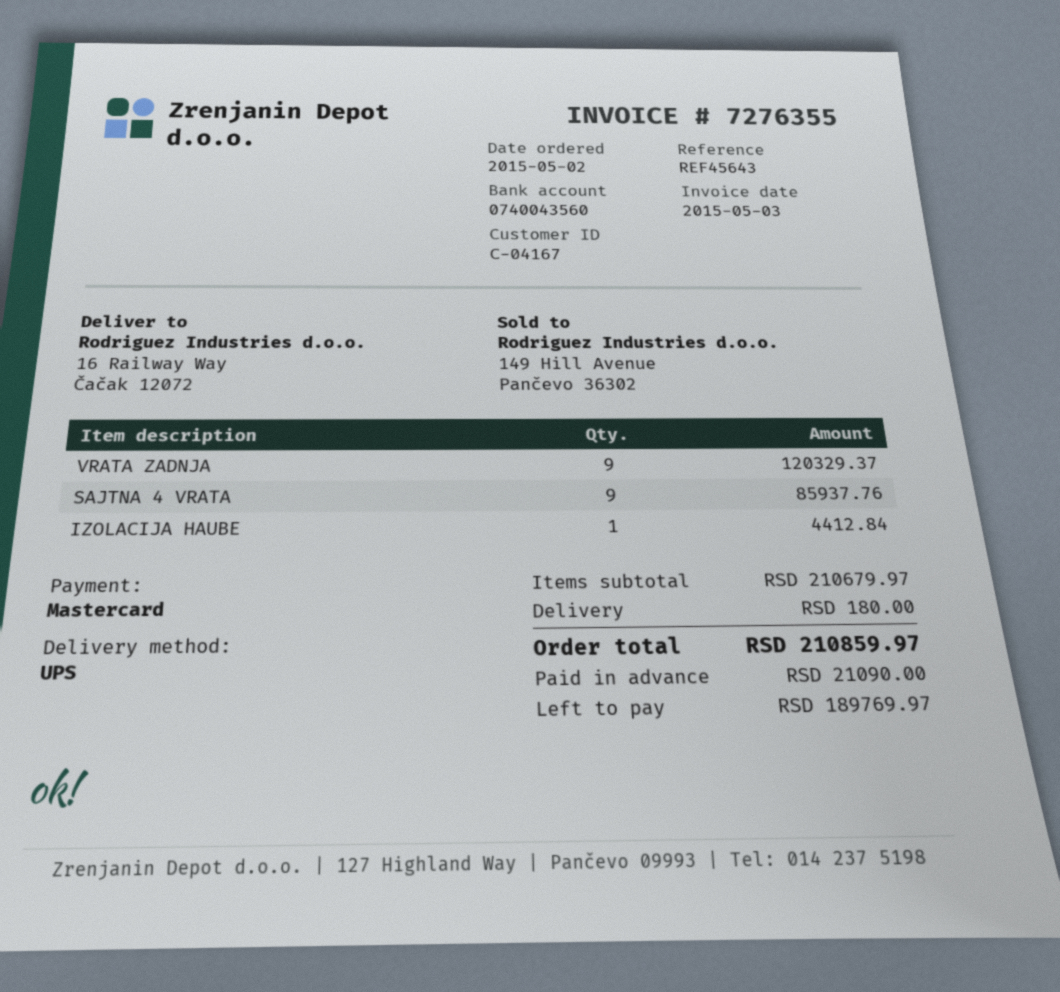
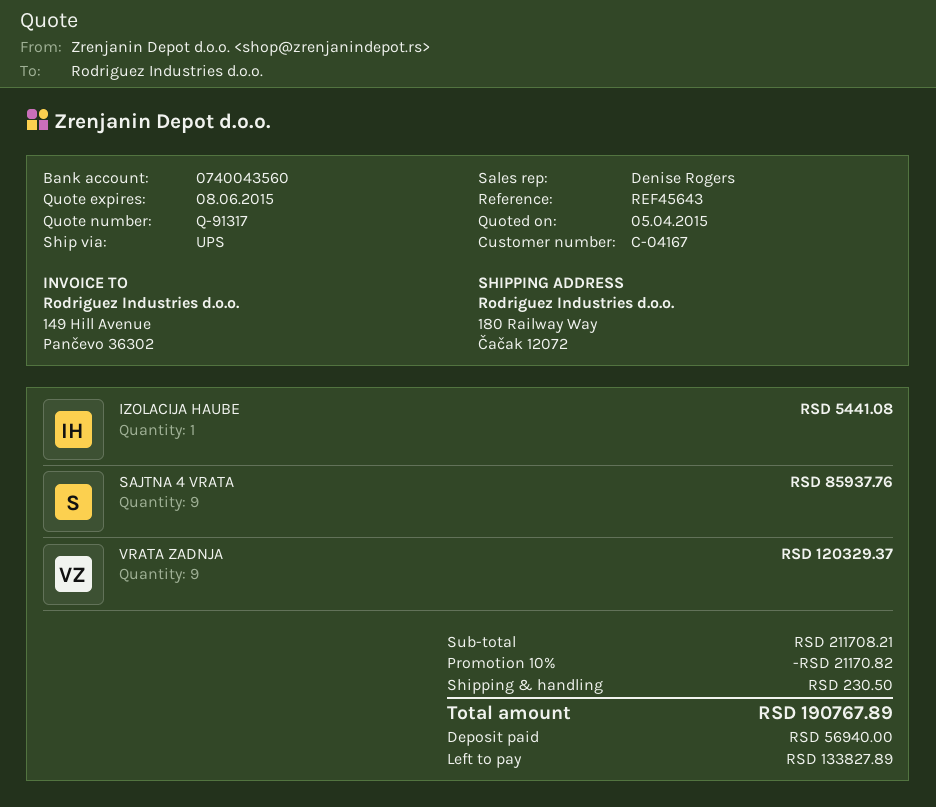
ship to: 16 Railway Way, Čačak 12072 -> 180 Railway Way, Čačak 12072
IZOLACIJA HAUBE: 1 for 4412.84 -> 1 for 5441.08
subtotal: 210679.97 -> 211708.21
discount: none -> 10% = 21170.82
shipping: 180.00 -> 230.50
total: 210859.97 -> 190767.89
deposit: 21090.00 -> 56940.00
balance: 189769.97 -> 133827.89

